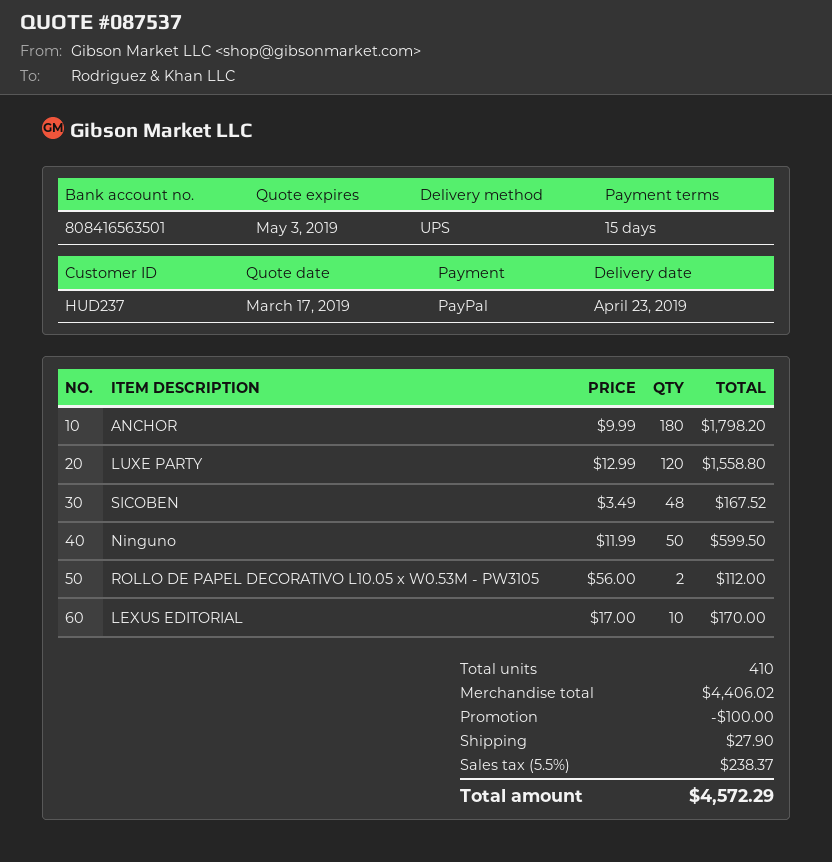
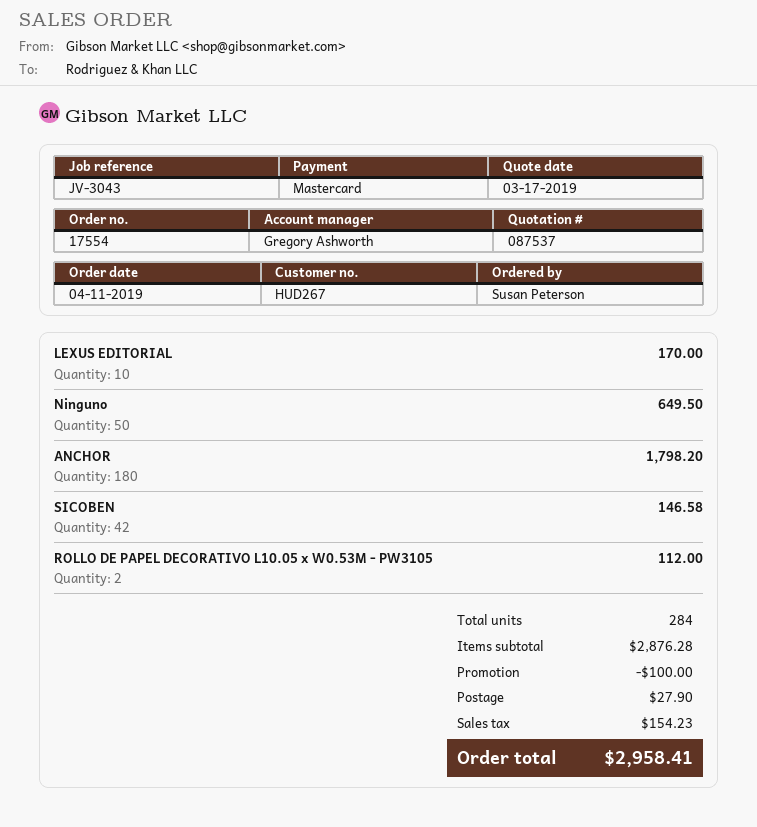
customer number: HUD237 -> HUD267
payment method: PayPal -> Mastercard
LUXE PARTY: 120 for 1558.80 -> none
SICOBEN: 48 for 167.52 -> 42 for 146.58
Ninguno: 50 for 599.50 -> 50 for 649.50
total quantity: 410 -> 284
subtotal: 4406.02 -> 2876.28
tax: 238.37 -> 154.23
total: 4572.29 -> 2958.41

